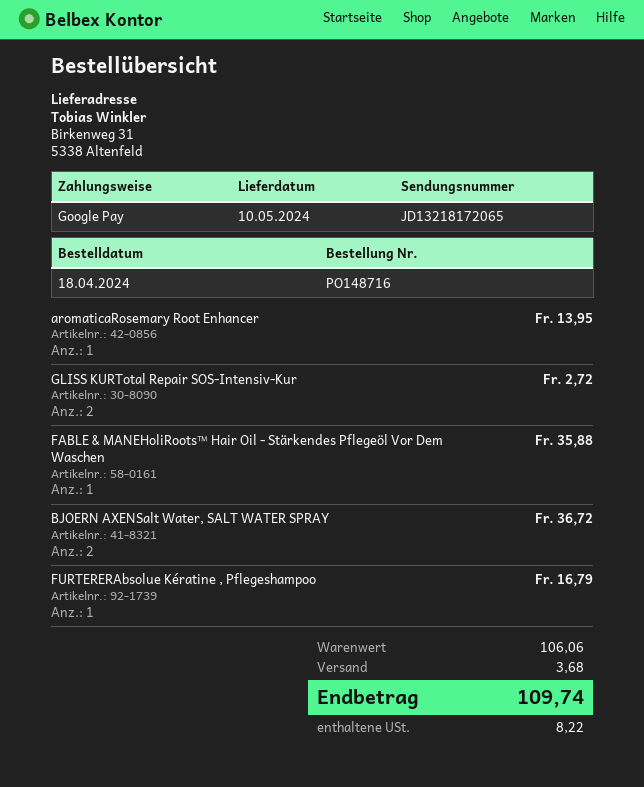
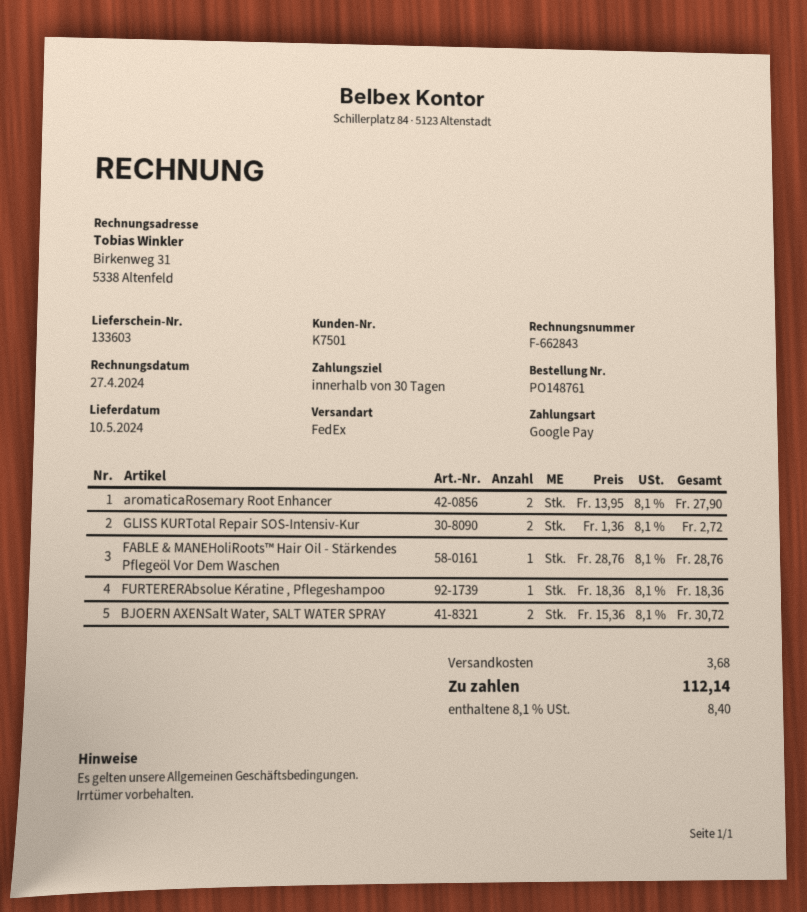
order number: PO148716 -> PO148761
aromaticaRosemary Root Enhancer: 1 for 13.95 -> 2 for 27.90
FABLE & MANEHoliRoots™ Hair Oil - Stärkendes Pflegeöl Vor Dem Waschen: 1 for 35.88 -> 1 for 28.76
BJOERN AXENSalt Water, SALT WATER SPRAY: 2 for 36.72 -> 2 for 30.72
FURTERERAbsolue Kératine , Pflegeshampoo: 1 for 16.79 -> 1 for 18.36
tax: 8.22 -> 8.40
total: 109.74 -> 112.14

